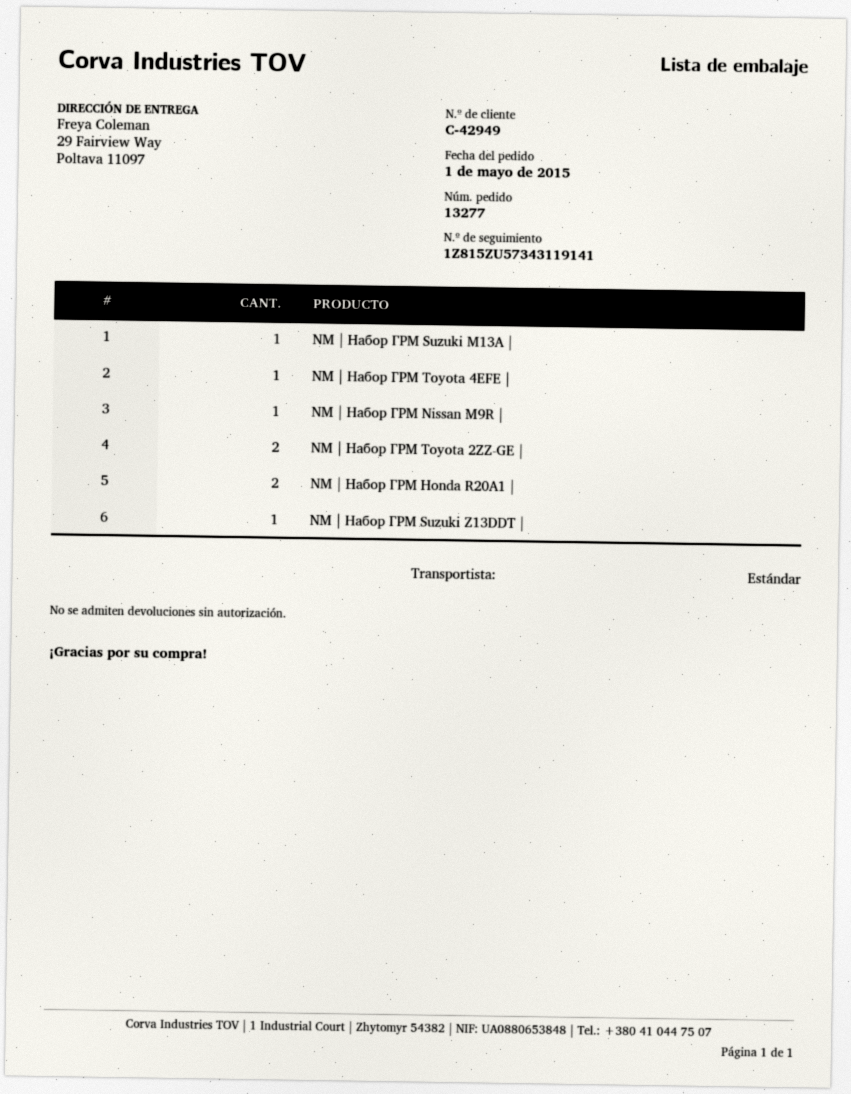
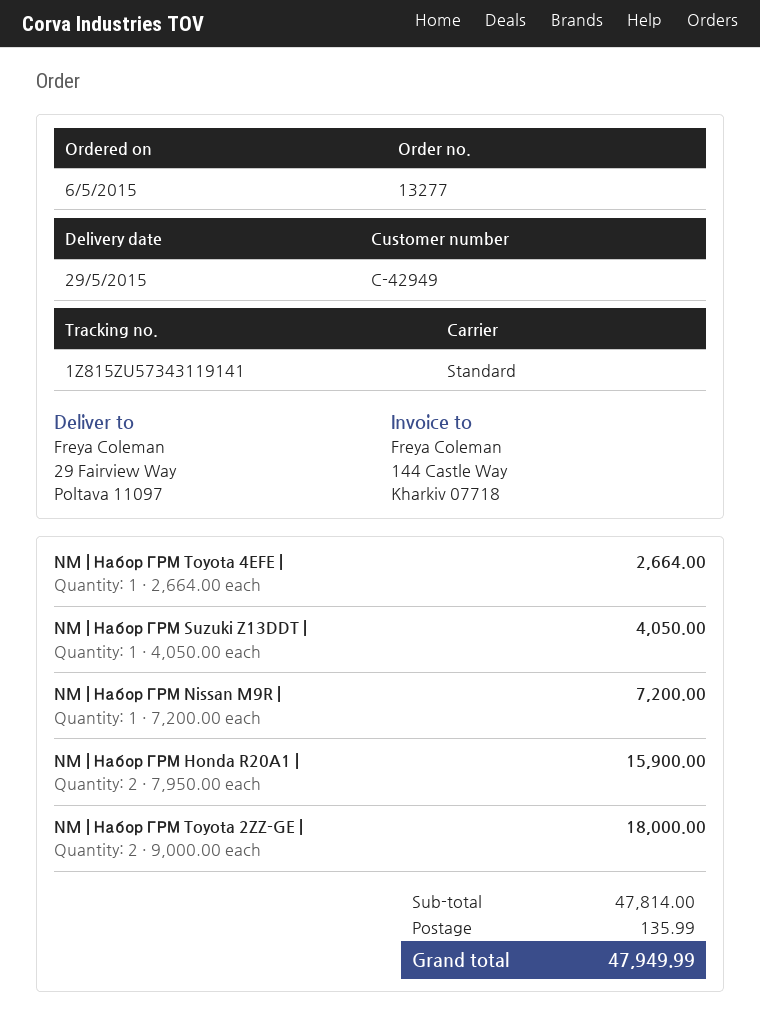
order date: 2015-05-01 -> 2015-05-06
NM | Набор ГРМ Suzuki M13A |: 1 -> none

